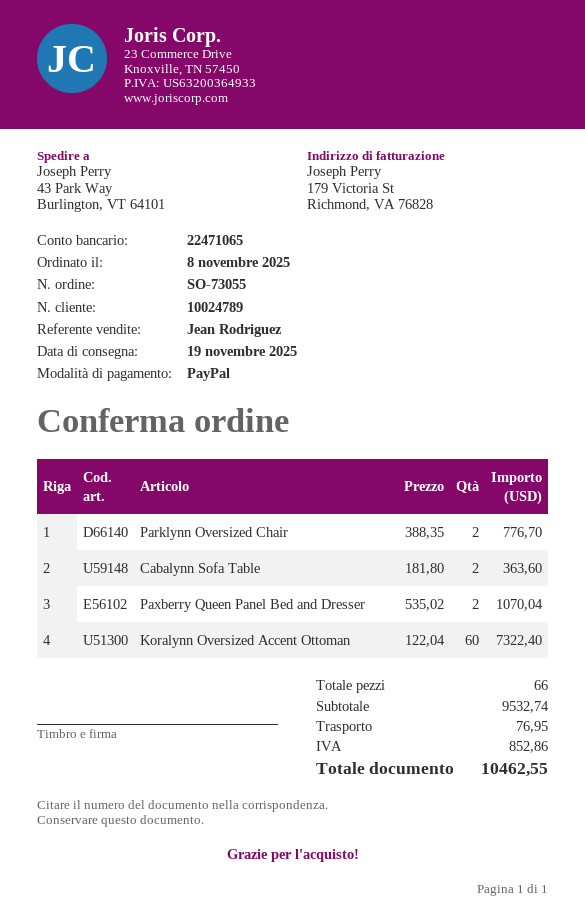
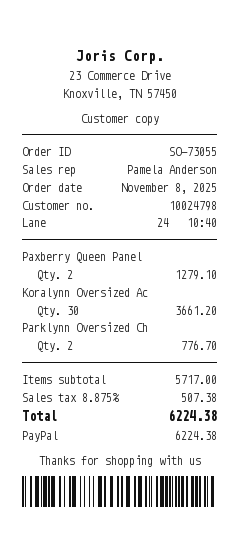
customer number: 10024789 -> 10024798
sales rep: Jean Rodriguez -> Pamela Anderson
Cabalynn Sofa Table: 2 for 363.60 -> none
Paxberry Queen Panel Bed and Dresser: 2 for 1070.04 -> 2 for 1279.10
Koralynn Oversized Accent Ottoman: 60 for 7322.40 -> 30 for 3661.20
subtotal: 9532.74 -> 5717.00
shipping: 76.95 -> none
tax: 852.86 -> 507.38
total: 10462.55 -> 6224.38

